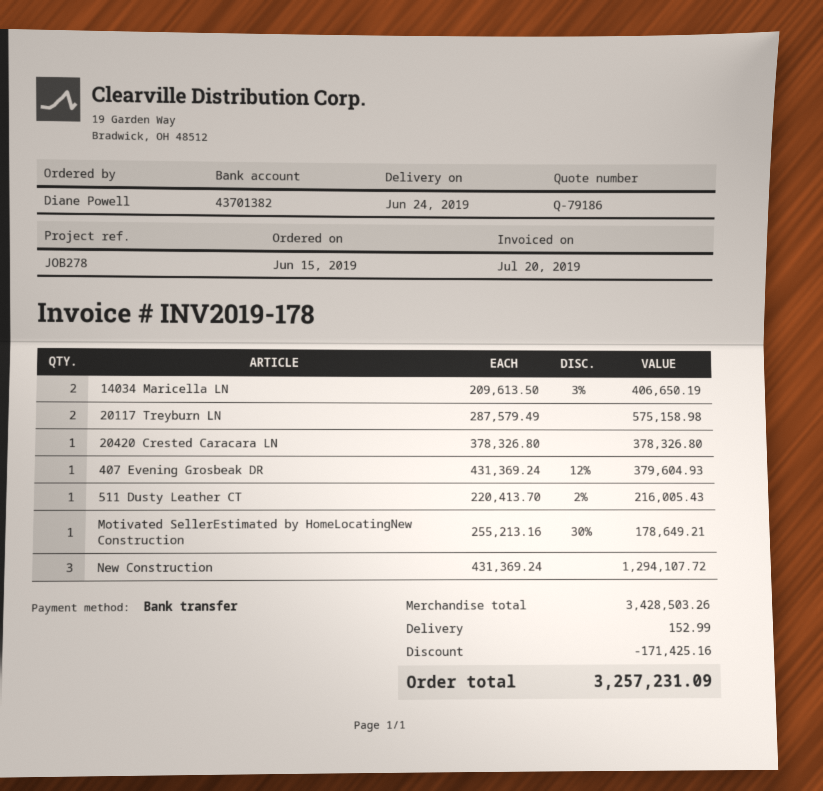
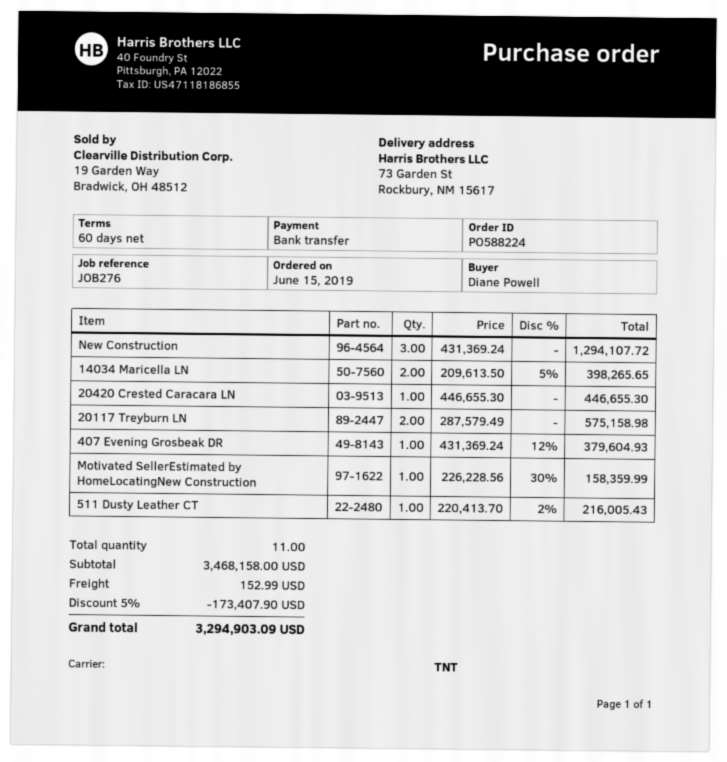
reference: JOB278 -> JOB276
14034 Maricella LN: 2 x 209613.50 - 3% = 406650.19 -> 2 x 209613.50 - 5% = 398265.65
20420 Crested Caracara LN: 1 x 378326.80 = 378326.80 -> 1 x 446655.30 = 446655.30
Motivated SellerEstimated by HomeLocatingNew Construction: 1 x 255213.16 - 30% = 178649.21 -> 1 x 226228.56 - 30% = 158359.99
subtotal: 3428503.26 -> 3468158.00
discount: 171425.16 -> 173407.90
total: 3257231.09 -> 3294903.09

